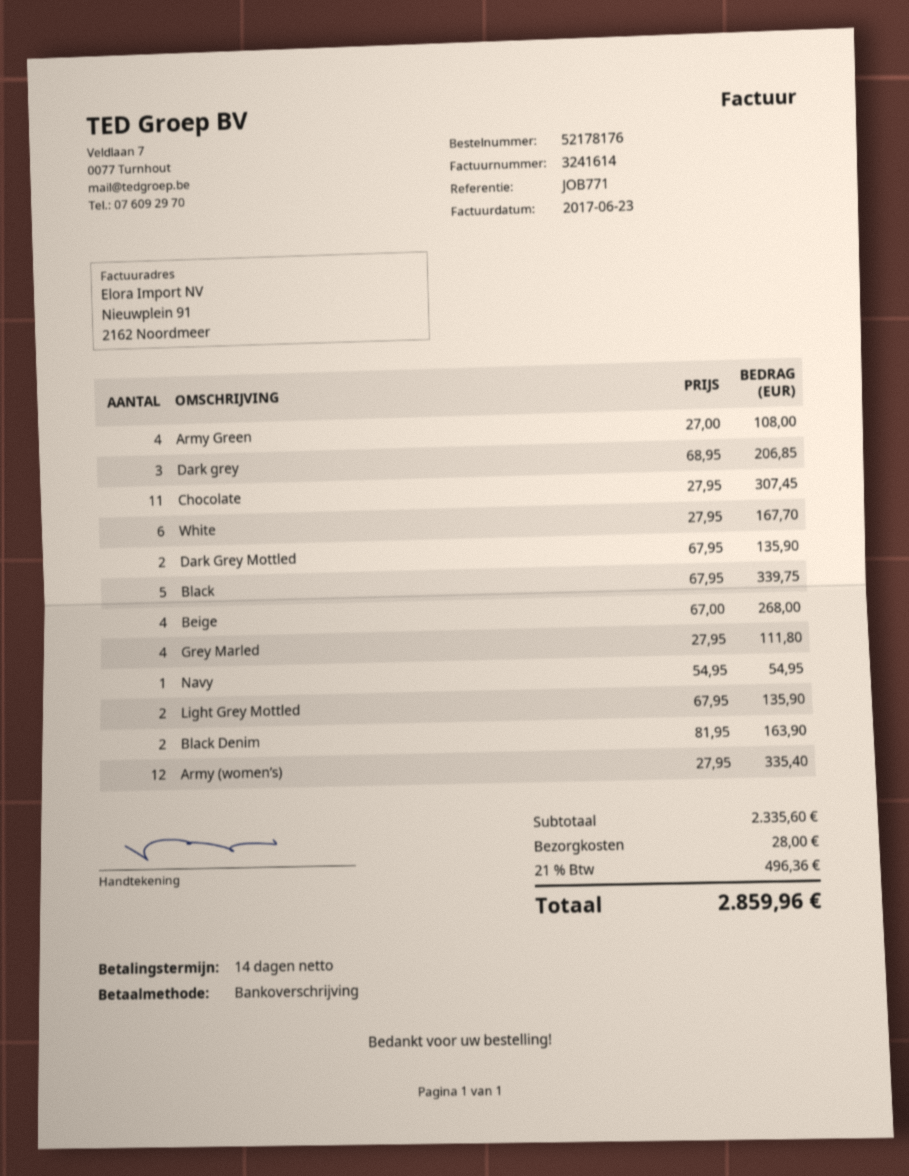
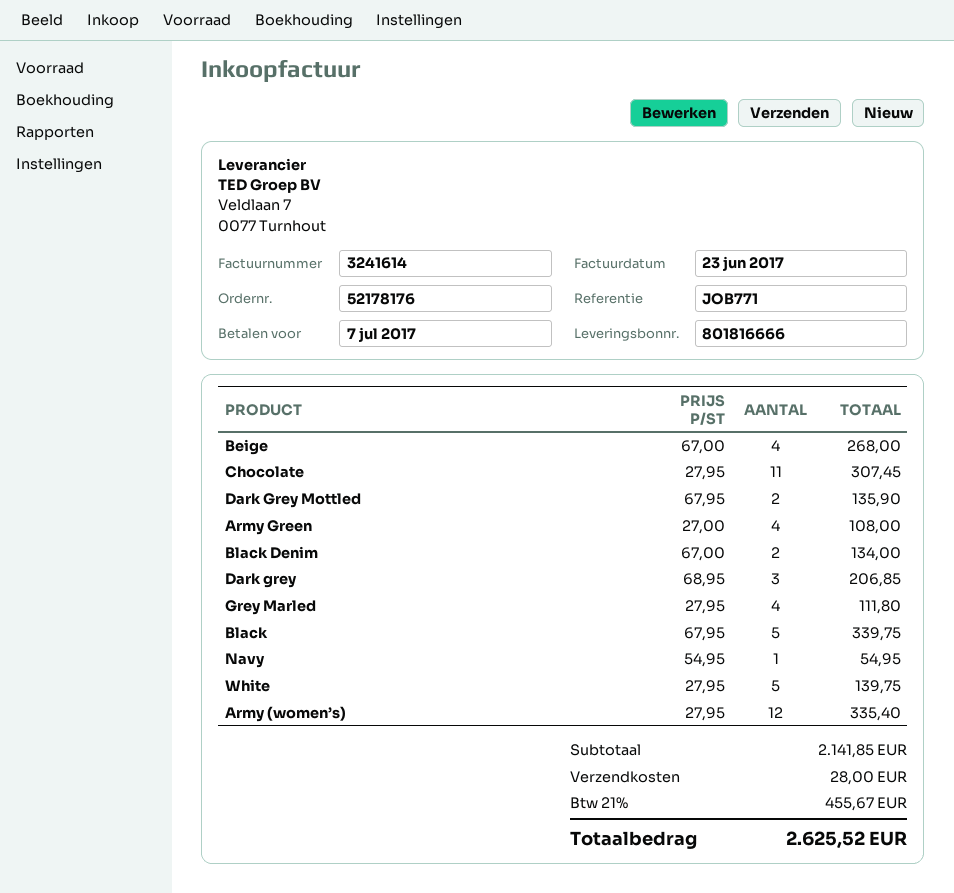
White: 6 x 27.95 = 167.70 -> 5 x 27.95 = 139.75
Light Grey Mottled: 2 x 67.95 = 135.90 -> none
Black Denim: 2 x 81.95 = 163.90 -> 2 x 67.00 = 134.00
subtotal: 2335.60 -> 2141.85
tax: 21% = 496.36 -> 21% = 455.67
total: 2859.96 -> 2625.52

